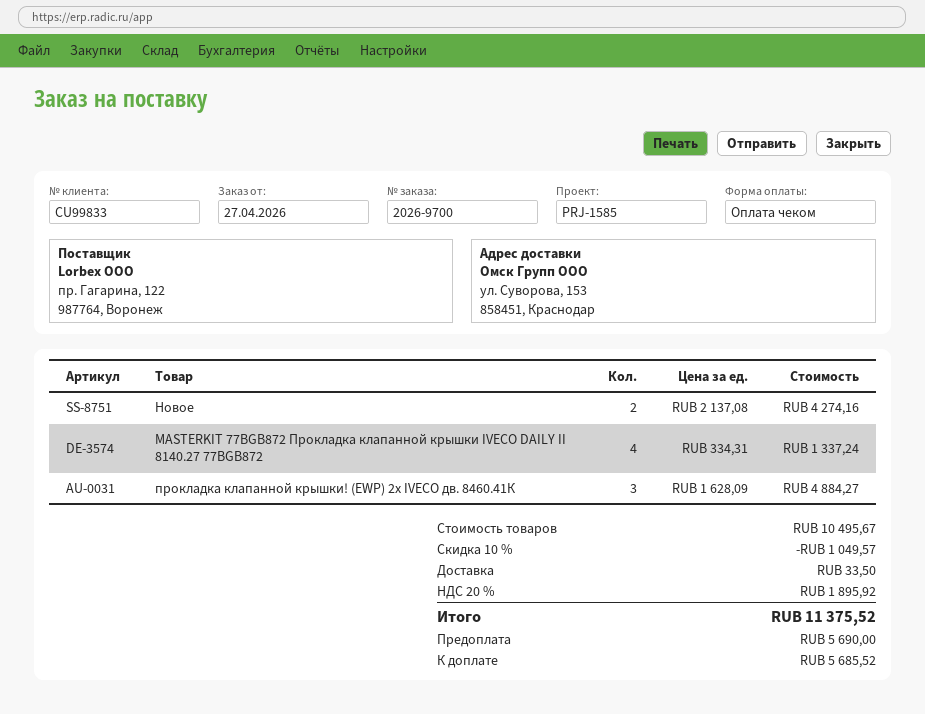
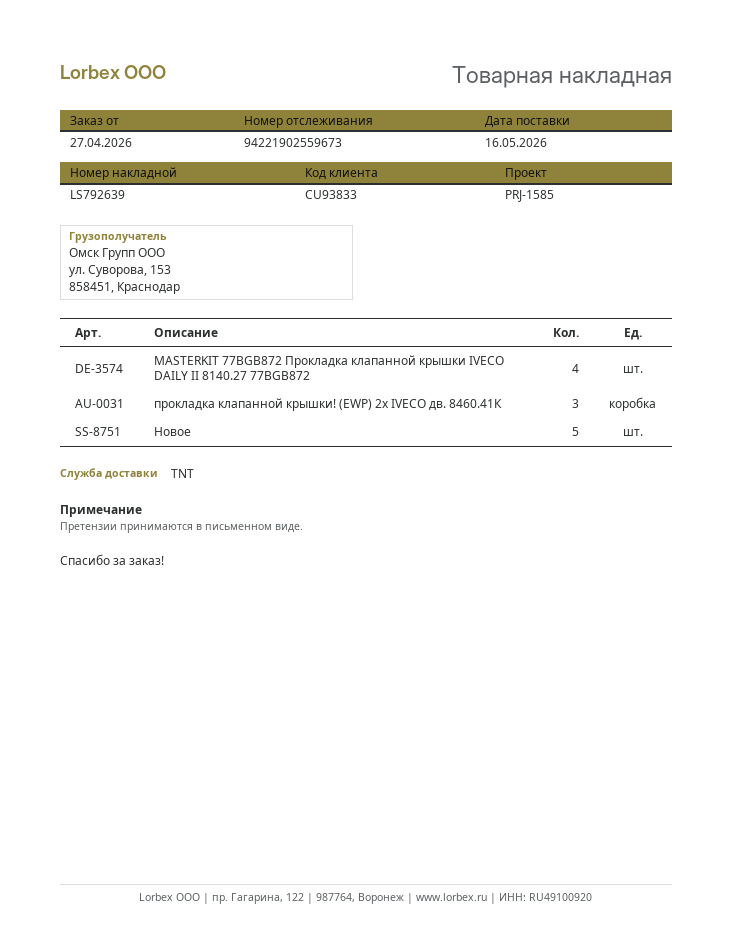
customer number: CU99833 -> CU93833
Новое: 2 -> 5

